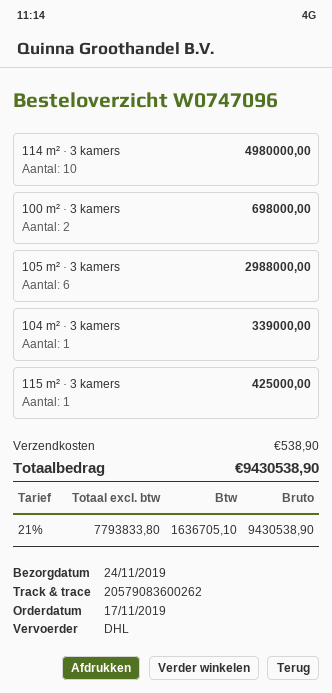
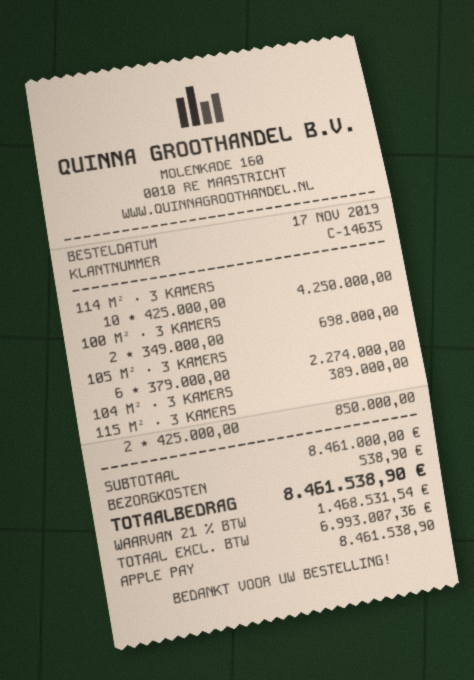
114 m² · 3 kamers: 10 for 4980000.00 -> 10 for 4250000.00
105 m² · 3 kamers: 6 for 2988000.00 -> 6 for 2274000.00
104 m² · 3 kamers: 1 for 339000.00 -> 1 for 389000.00
115 m² · 3 kamers: 1 for 425000.00 -> 2 for 850000.00
net: 7793833.80 -> 6993007.36
tax: 21% = 1636705.10 -> 21% = 1468531.54
total: 9430538.90 -> 8461538.90

